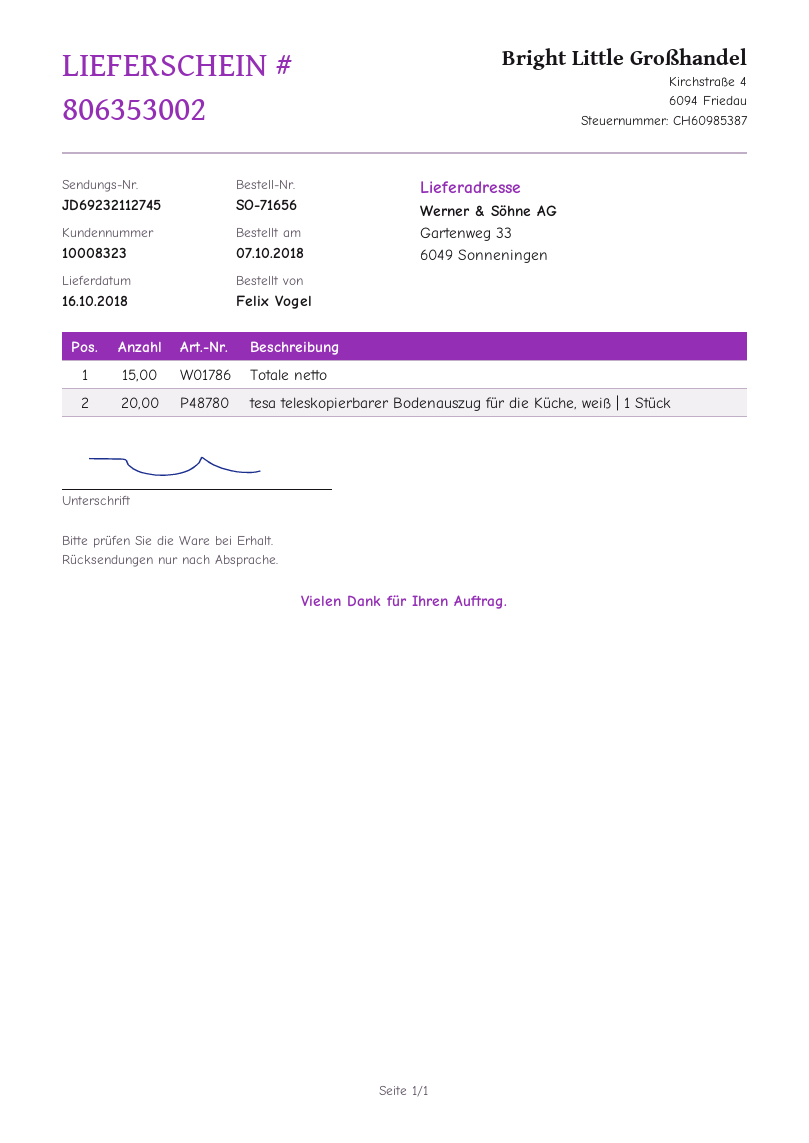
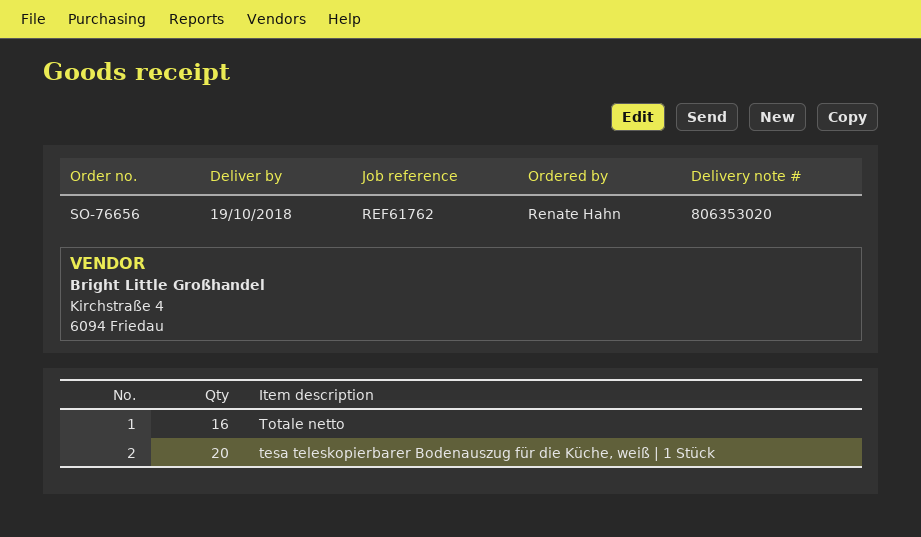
order number: SO-71656 -> SO-76656
delivery note number: 806353002 -> 806353020
delivery date: 2018-10-16 -> 2018-10-19
ordered by: Felix Vogel -> Renate Hahn
Totale netto: 15 -> 16

